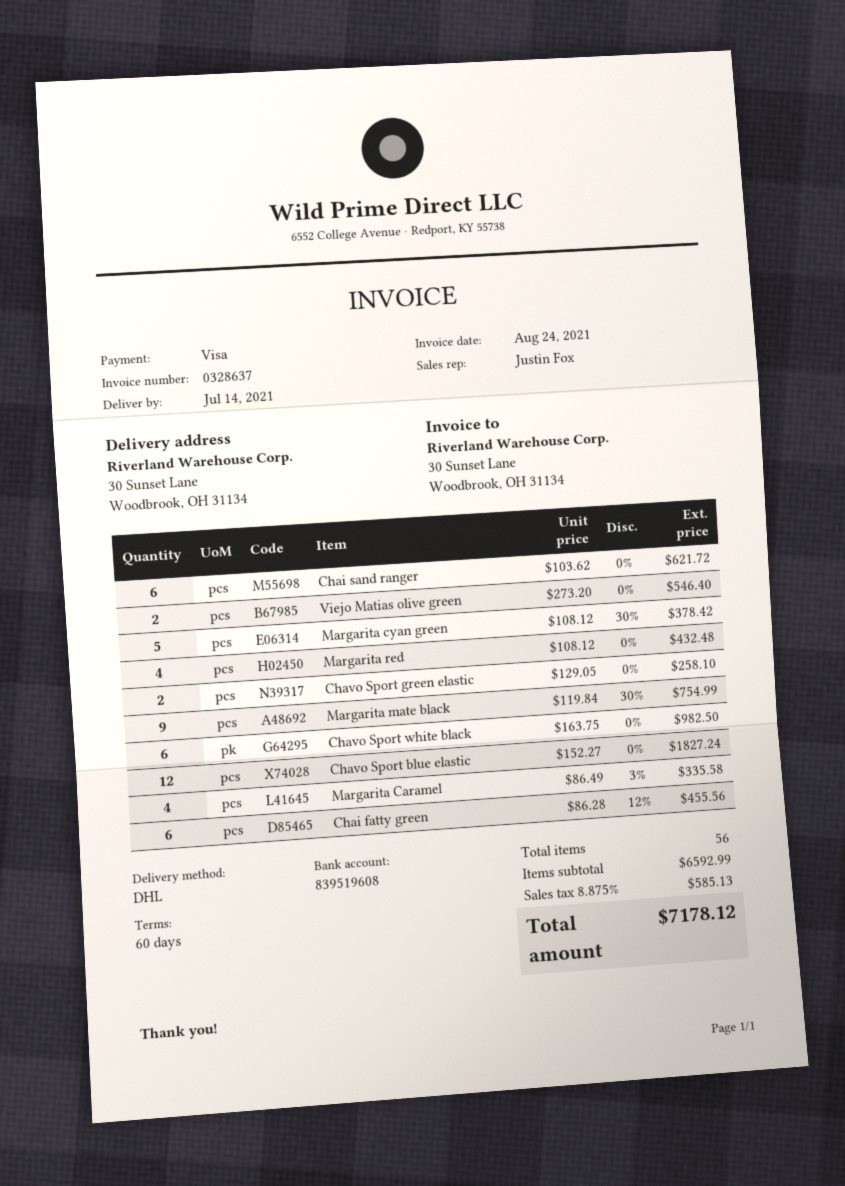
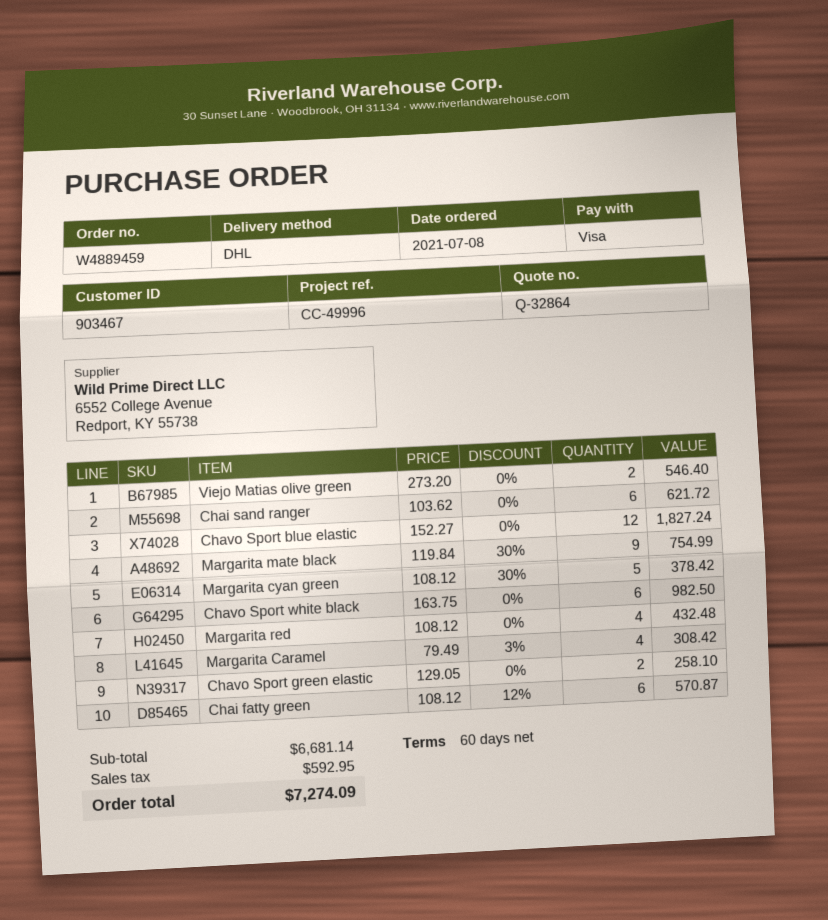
Margarita Caramel: 4 x 86.49 - 3% = 335.58 -> 4 x 79.49 - 3% = 308.42
Chai fatty green: 6 x 86.28 - 12% = 455.56 -> 6 x 108.12 - 12% = 570.87
subtotal: 6592.99 -> 6681.14
tax: 585.13 -> 592.95
total: 7178.12 -> 7274.09

